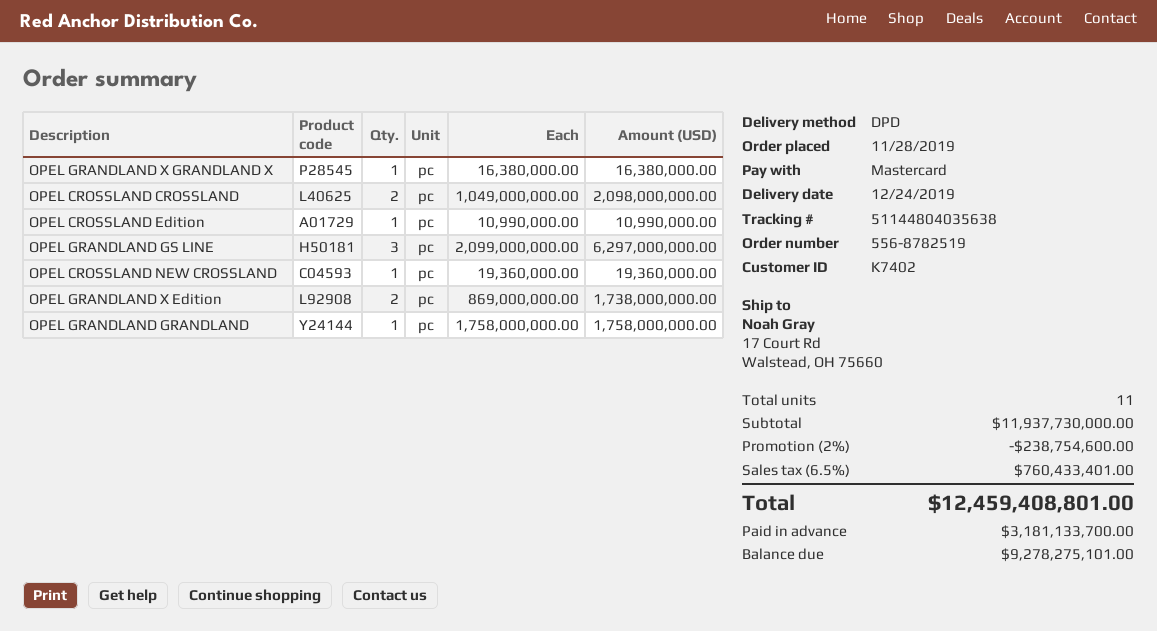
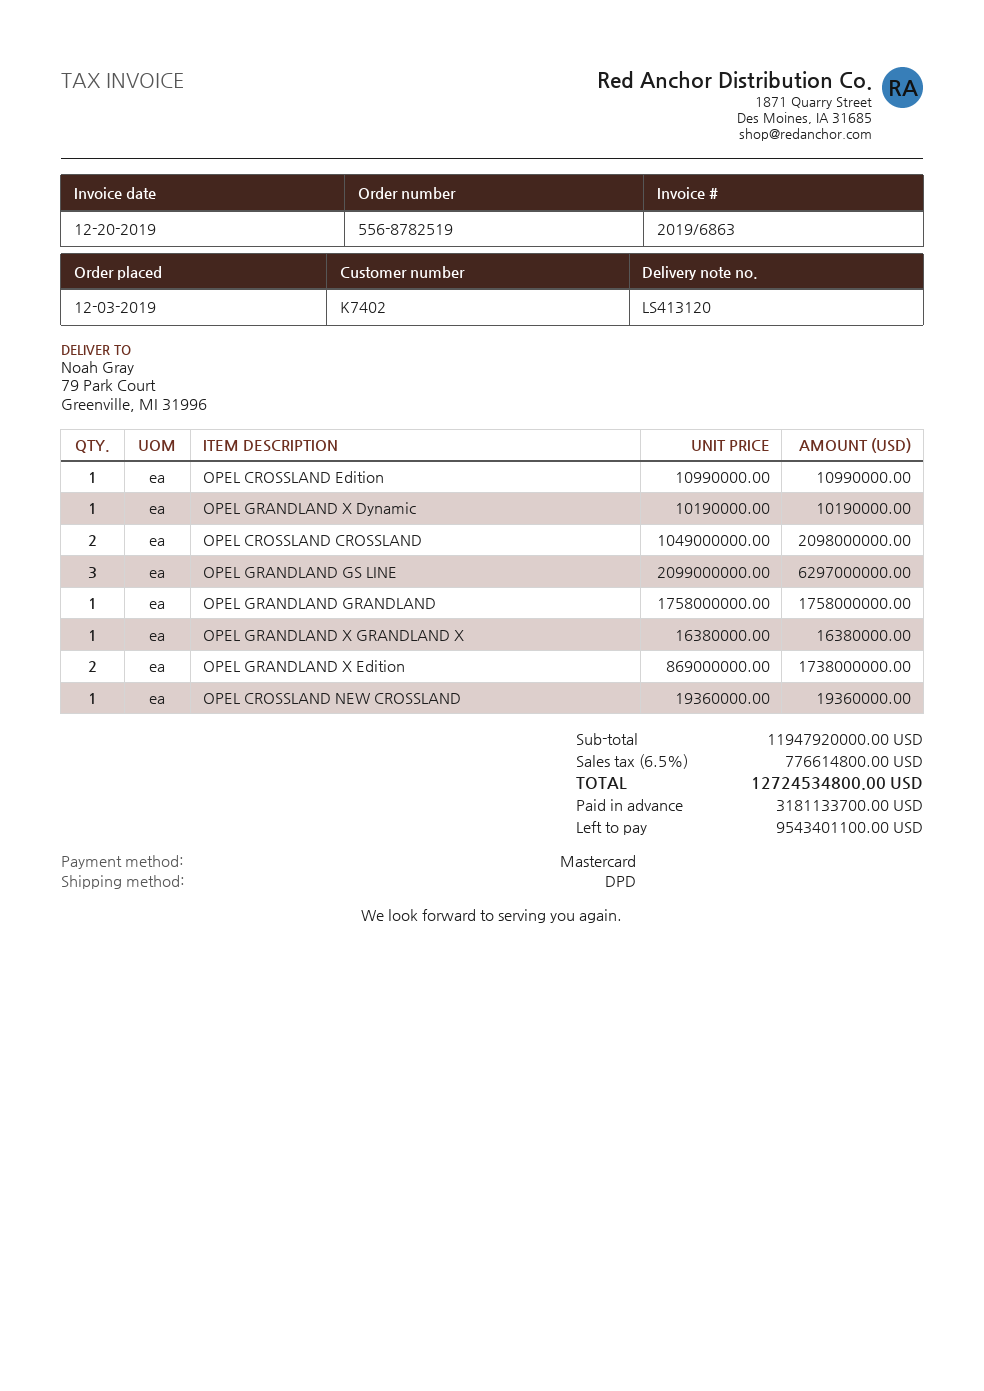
order date: 2019-11-28 -> 2019-12-03
ship to: 17 Court Rd, Walstead, OH 75660 -> 79 Park Court, Greenville, MI 31996
OPEL GRANDLAND X Dynamic: none -> 1 x 10190000.00 = 10190000.00
subtotal: 11937730000.00 -> 11947920000.00
discount: 2% = 238754600.00 -> none
tax: 6.5% = 760433401.00 -> 6.5% = 776614800.00
total: 12459408801.00 -> 12724534800.00
balance: 9278275101.00 -> 9543401100.00

